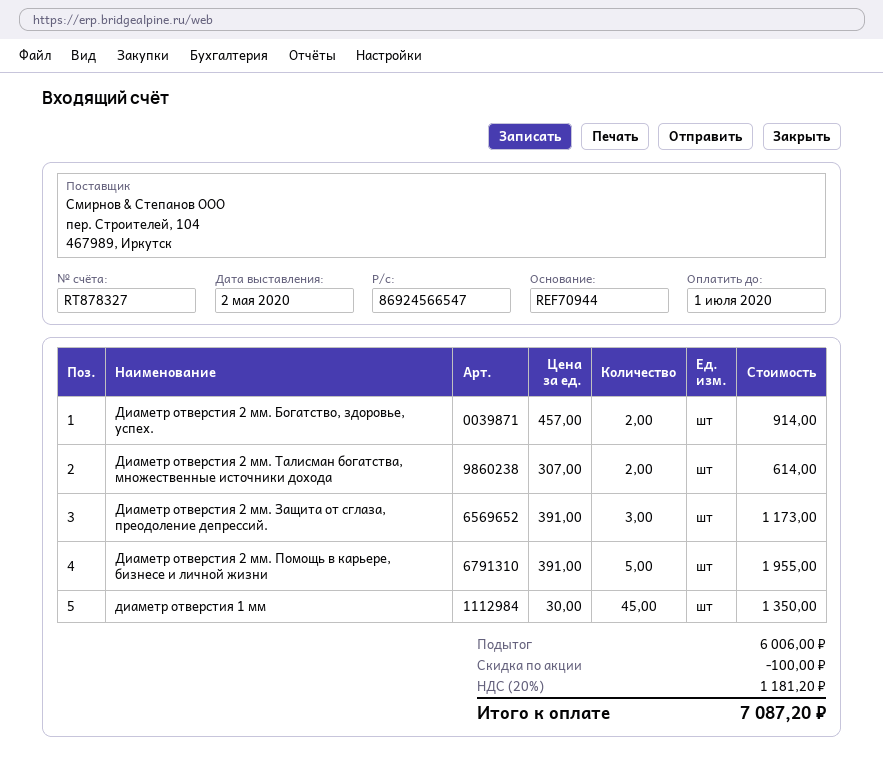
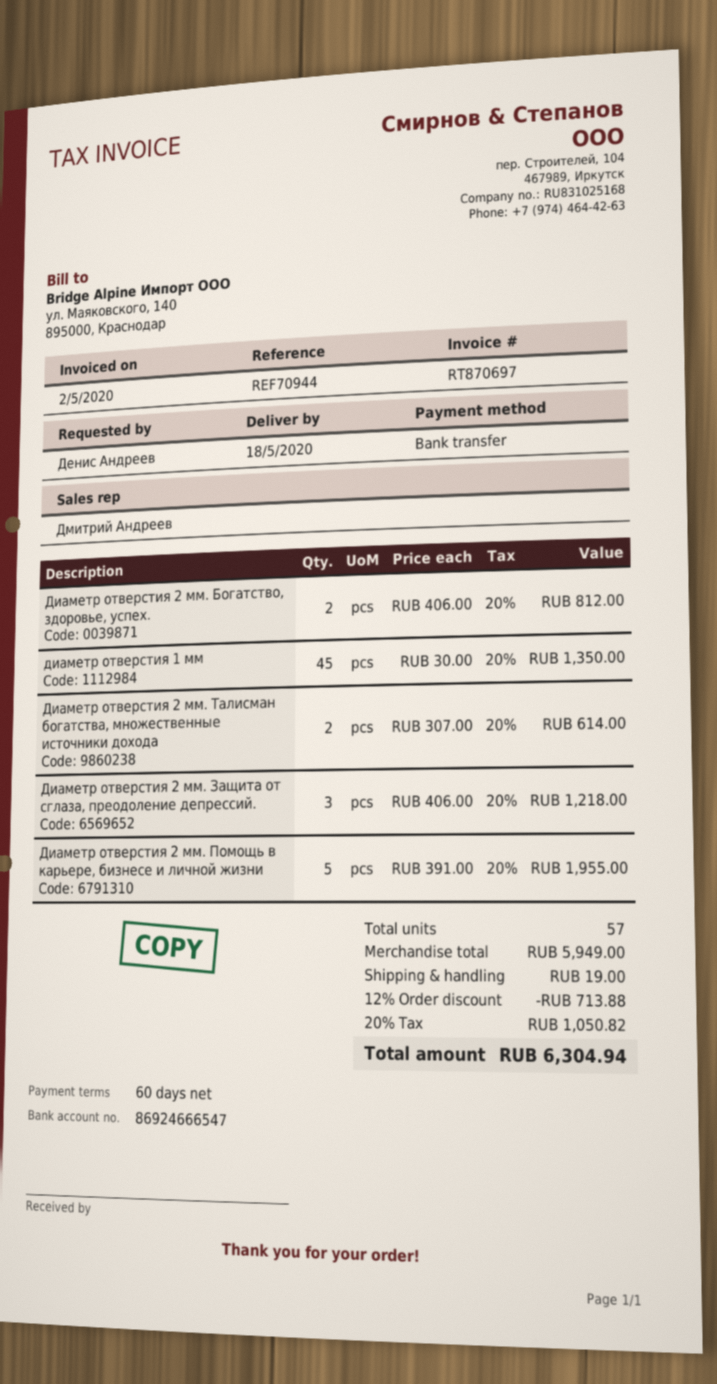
invoice number: RT878327 -> RT870697
bank account: 86924566547 -> 86924666547
Диаметр отверстия 2 мм. Богатство, здоровье, успех.: 2 x 457.00 = 914.00 -> 2 x 406.00 = 812.00
Диаметр отверстия 2 мм. Защита от сглаза, преодоление депрессий.: 3 x 391.00 = 1173.00 -> 3 x 406.00 = 1218.00
subtotal: 6006.00 -> 5949.00
discount: 100.00 -> 713.88
shipping: none -> 19.00
tax: 20% = 1181.20 -> 20% = 1050.82
total: 7087.20 -> 6304.94

